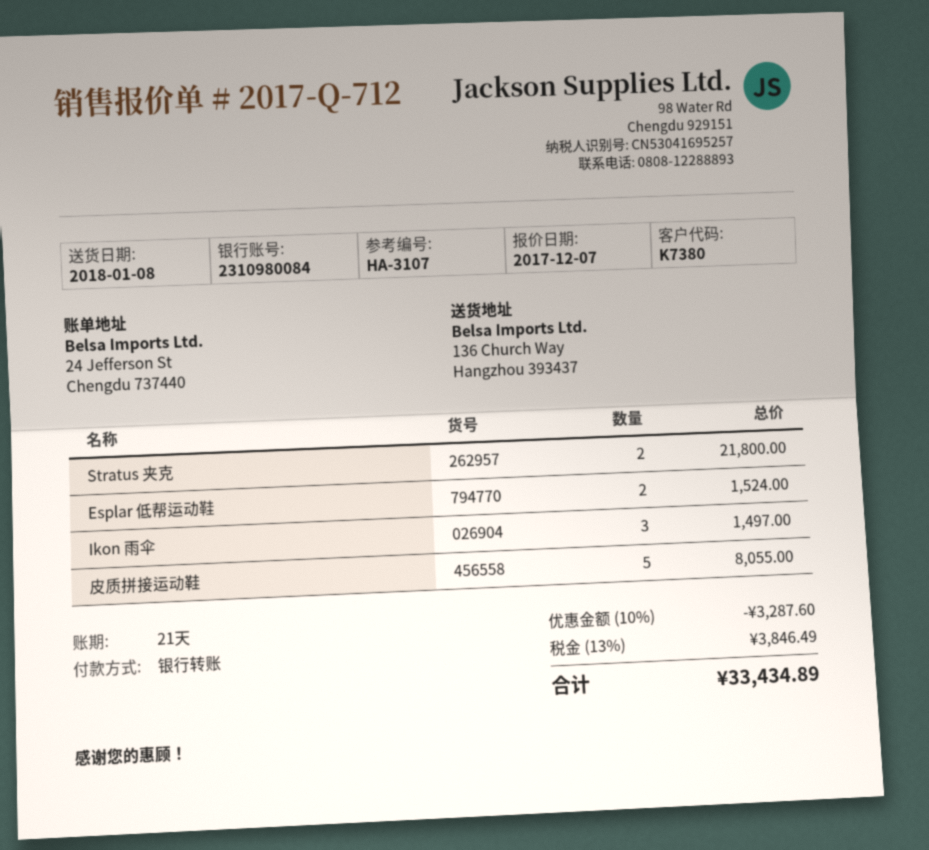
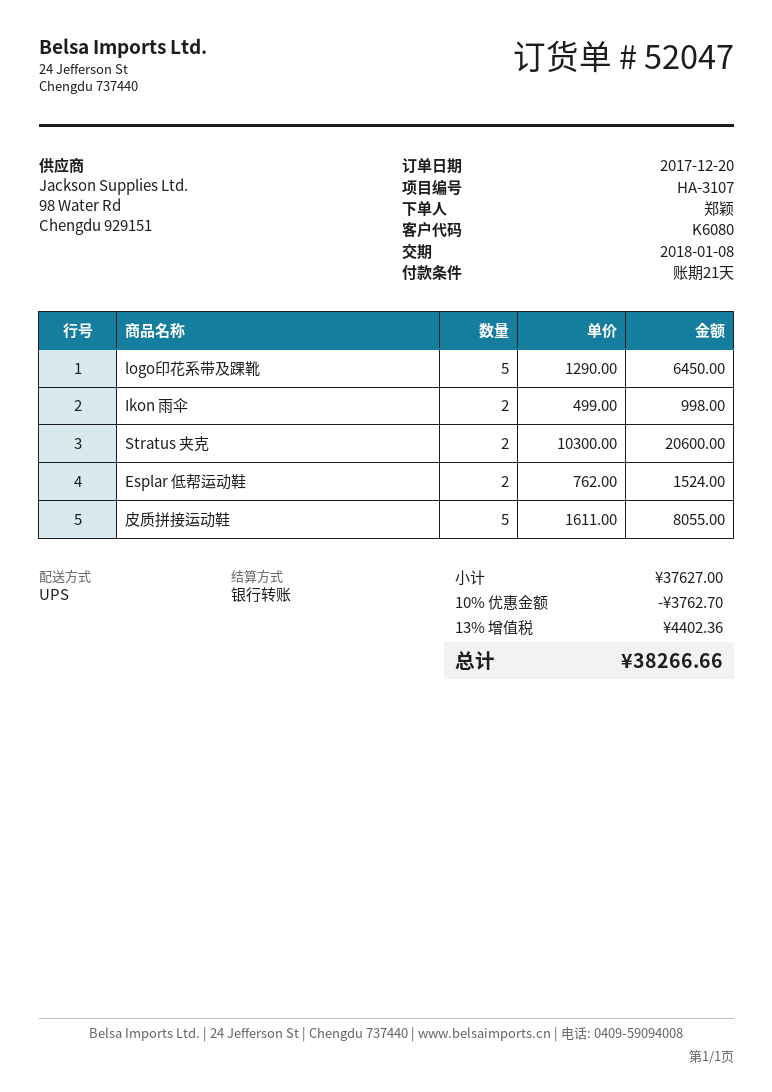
customer number: K7380 -> K6080
Stratus 夹克: 2 for 21800.00 -> 2 for 20600.00
Ikon 雨伞: 3 for 1497.00 -> 2 for 998.00
logo印花系带及踝靴: none -> 5 for 6450.00
discount: 10% = 3287.60 -> 10% = 3762.70
tax: 13% = 3846.49 -> 13% = 4402.36
total: 33434.89 -> 38266.66

